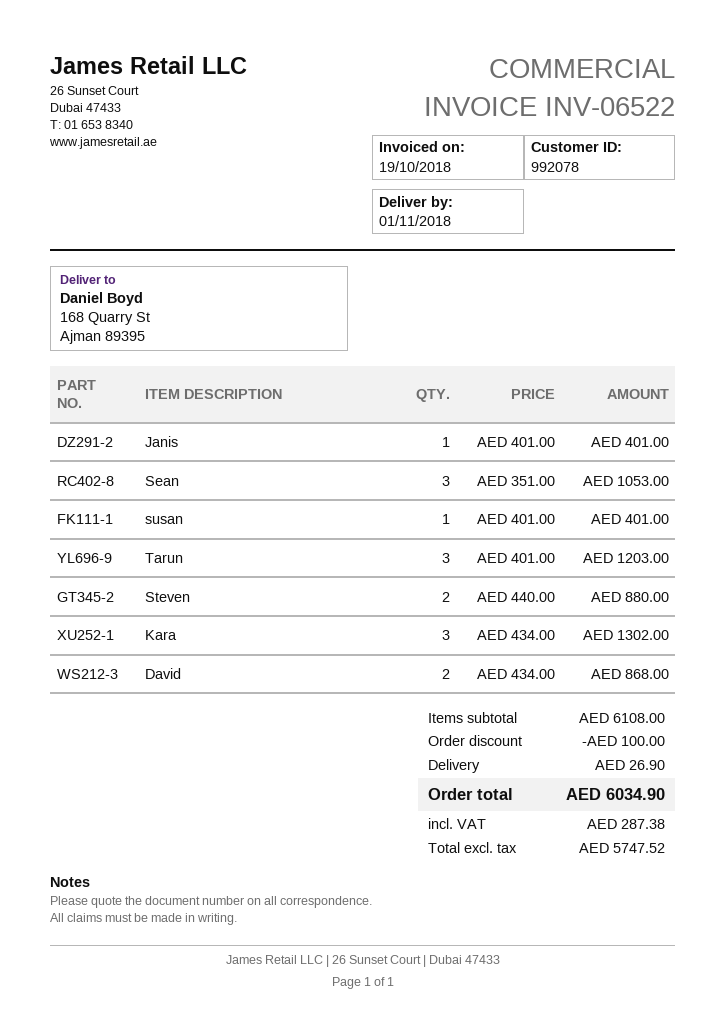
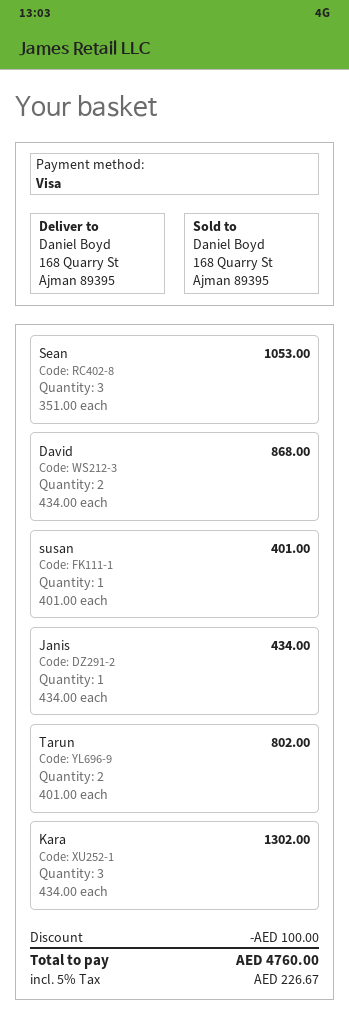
Janis: 1 x 401.00 = 401.00 -> 1 x 434.00 = 434.00
Tarun: 3 x 401.00 = 1203.00 -> 2 x 401.00 = 802.00
Steven: 2 x 440.00 = 880.00 -> none
shipping: 26.90 -> none
tax: 287.38 -> 226.67
total: 6034.90 -> 4760.00

